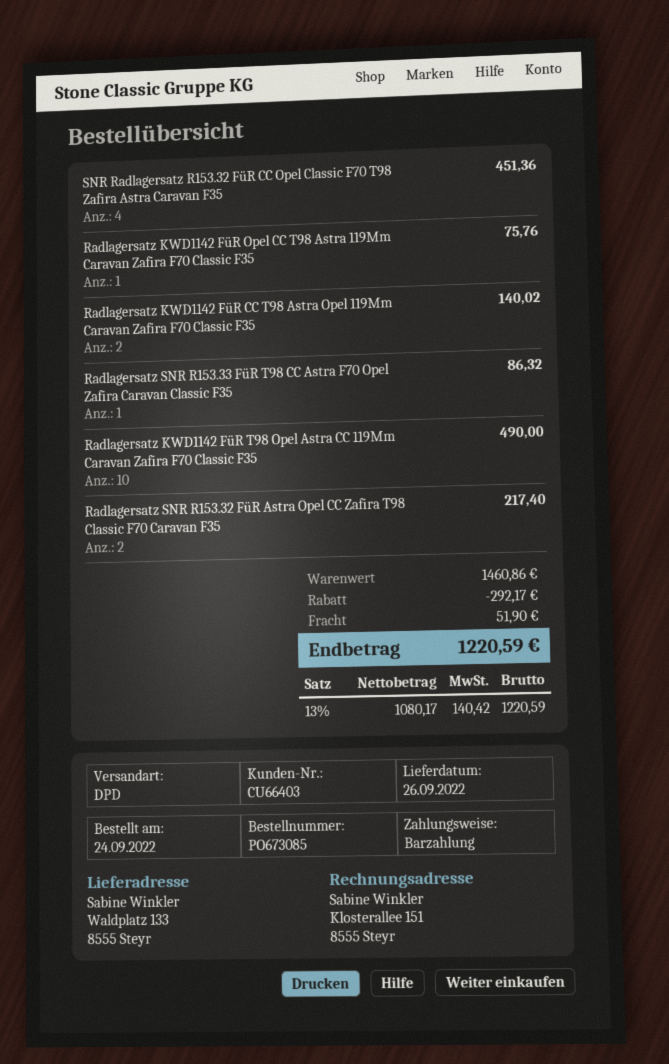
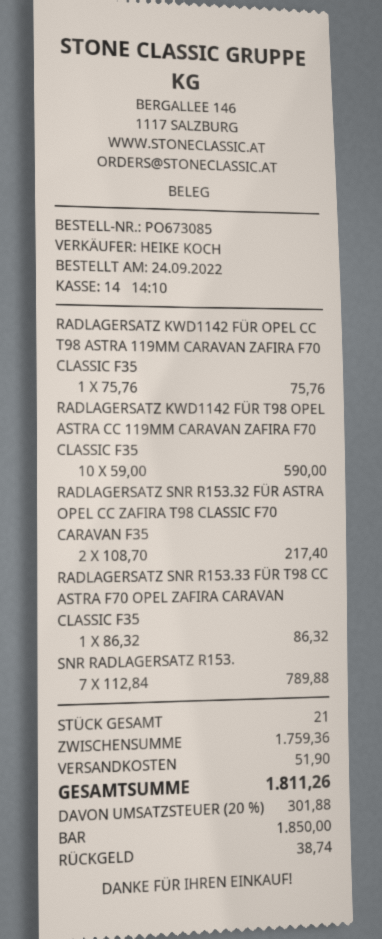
SNR Radlagersatz R153.32 FüR CC Opel Classic F70 T98 Zafira Astra Caravan F35: 4 for 451.36 -> 7 for 789.88
Radlagersatz KWD1142 FüR CC T98 Astra Opel 119Mm Caravan Zafira F70 Classic F35: 2 for 140.02 -> none
Radlagersatz KWD1142 FüR T98 Opel Astra CC 119Mm Caravan Zafira F70 Classic F35: 10 for 490.00 -> 10 for 590.00
subtotal: 1460.86 -> 1759.36
discount: 292.17 -> none
tax: 13% = 140.42 -> 20% = 301.88
total: 1220.59 -> 1811.26

